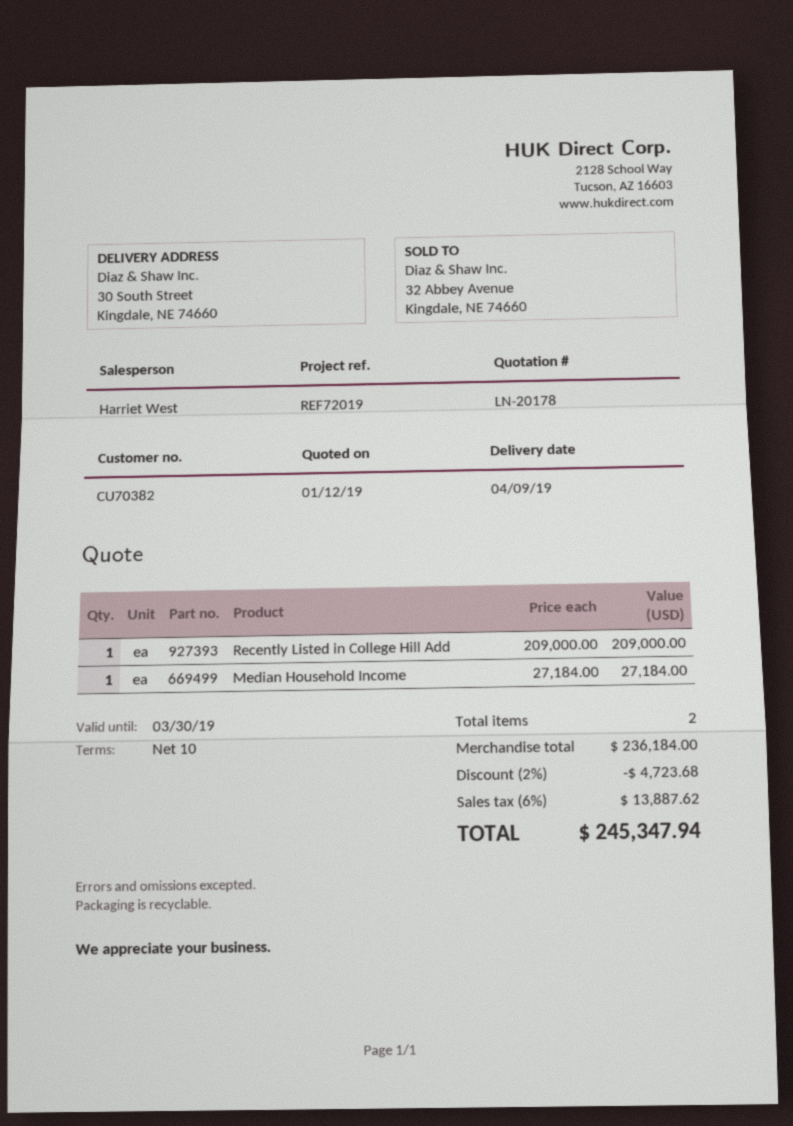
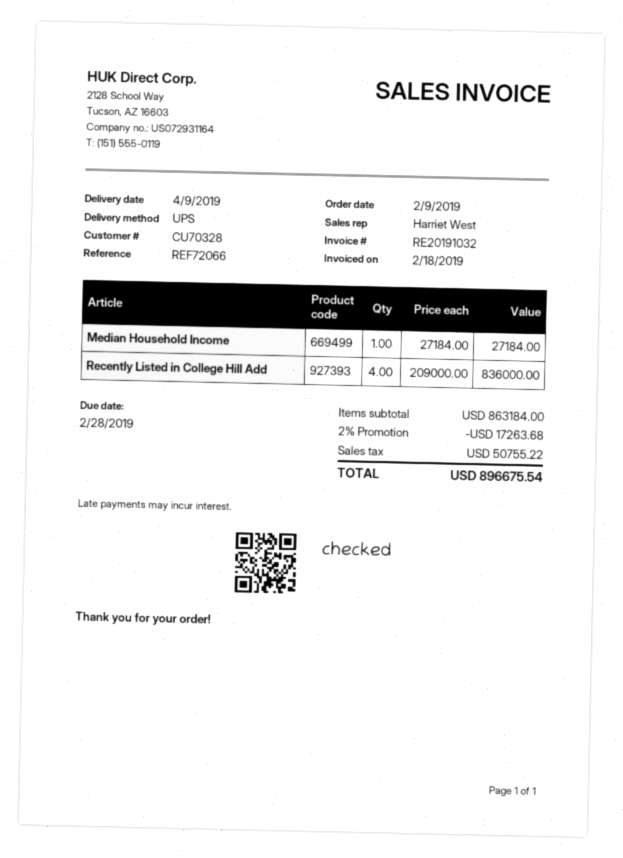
customer number: CU70382 -> CU70328
reference: REF72019 -> REF72066
Recently Listed in College Hill Add: 1 x 209000.00 = 209000.00 -> 4 x 209000.00 = 836000.00
subtotal: 236184.00 -> 863184.00
discount: 2% = 4723.68 -> 2% = 17263.68
tax: 13887.62 -> 50755.22
total: 245347.94 -> 896675.54

